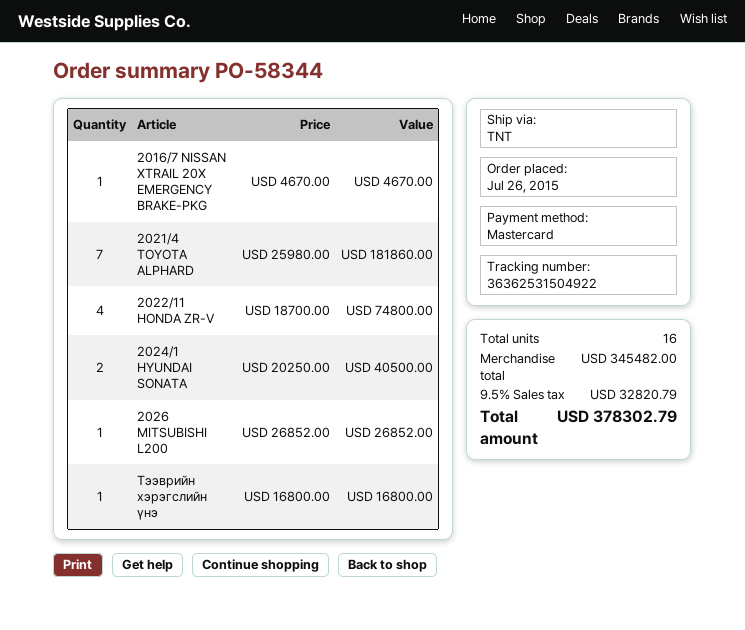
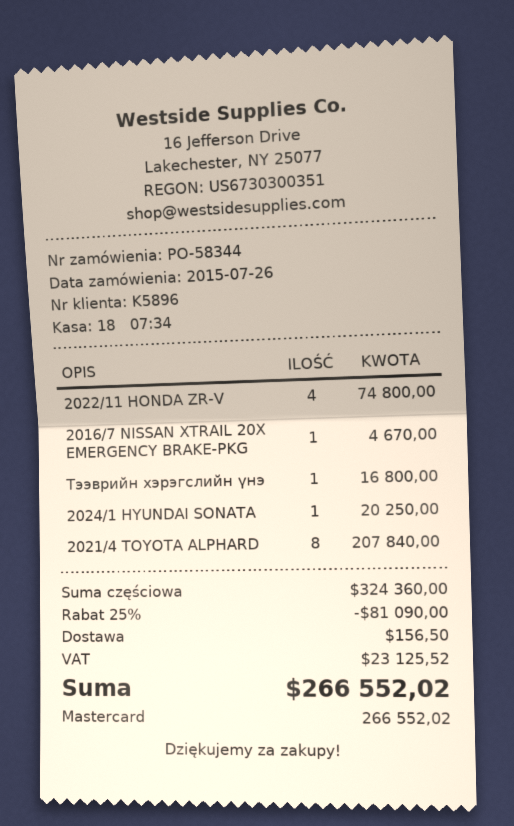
2021/4 TOYOTA ALPHARD: 7 for 181860.00 -> 8 for 207840.00
2024/1 HYUNDAI SONATA: 2 for 40500.00 -> 1 for 20250.00
2026 MITSUBISHI L200: 1 for 26852.00 -> none
subtotal: 345482.00 -> 324360.00
discount: none -> 25% = 81090.00
shipping: none -> 156.50
tax: 32820.79 -> 23125.52
total: 378302.79 -> 266552.02

